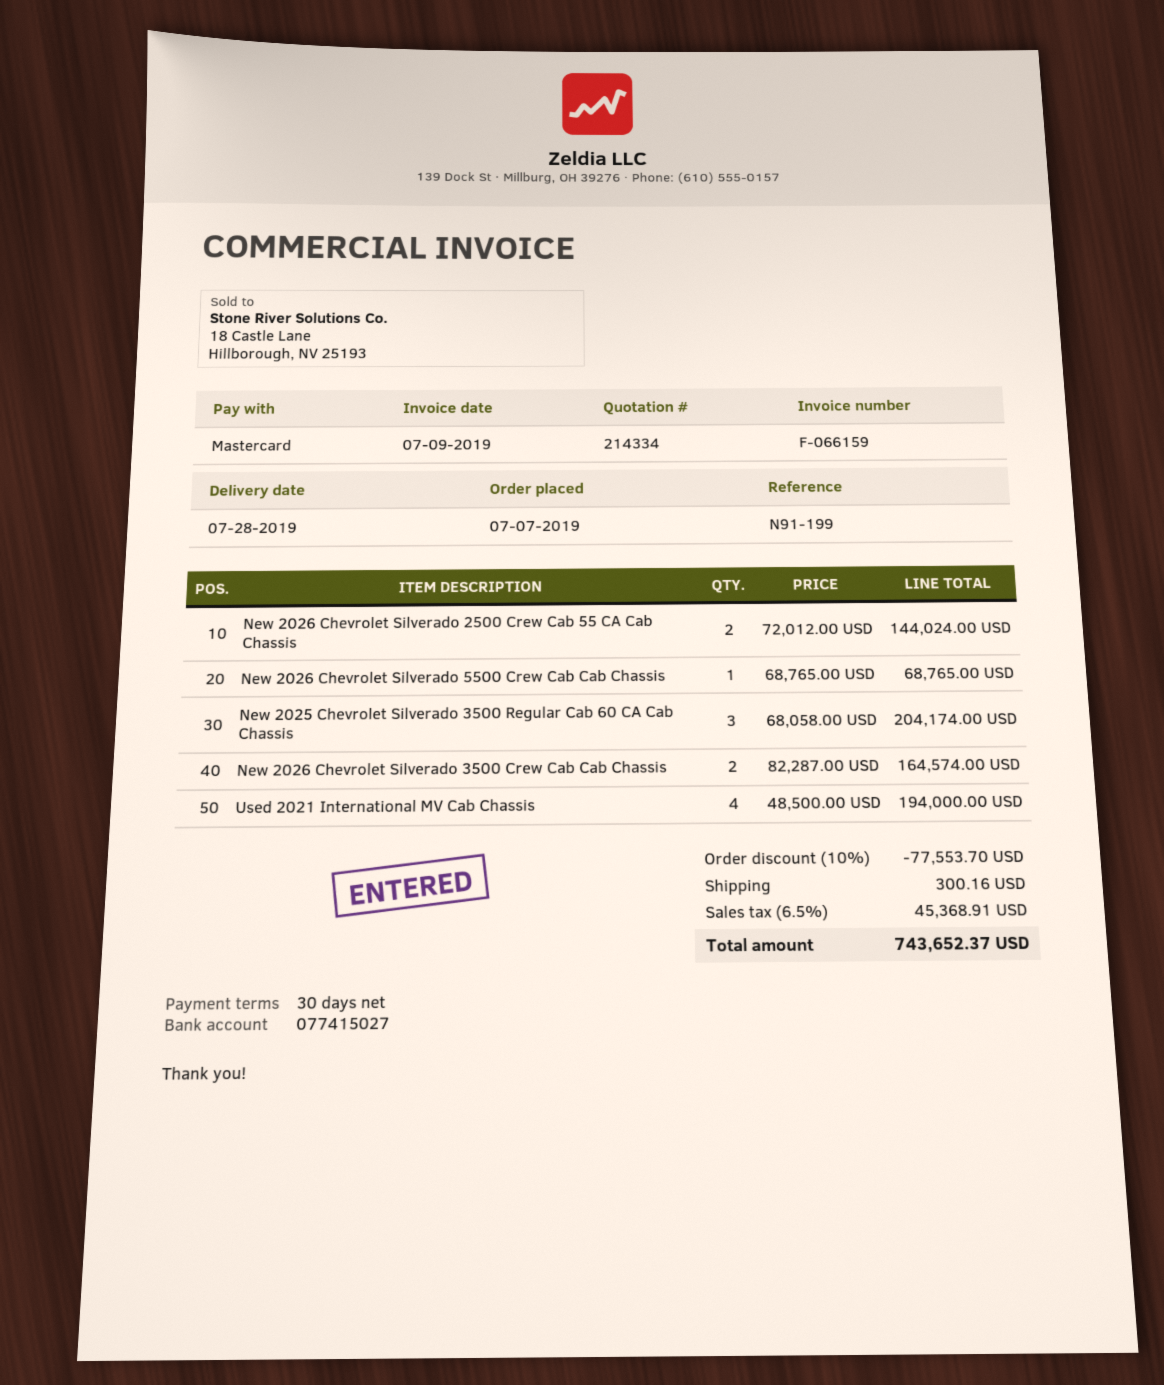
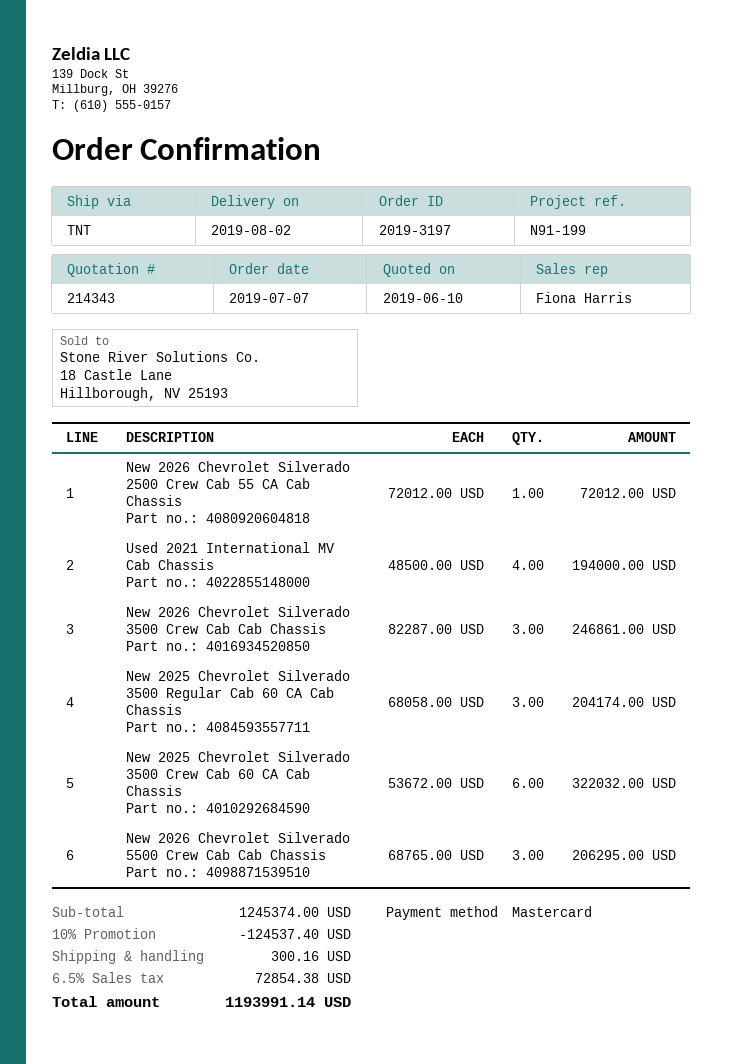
quote number: 214334 -> 214343
delivery date: 2019-07-28 -> 2019-08-02
New 2026 Chevrolet Silverado 2500 Crew Cab 55 CA Cab Chassis: 2 x 72012.00 = 144024.00 -> 1 x 72012.00 = 72012.00
New 2026 Chevrolet Silverado 5500 Crew Cab Cab Chassis: 1 x 68765.00 = 68765.00 -> 3 x 68765.00 = 206295.00
New 2026 Chevrolet Silverado 3500 Crew Cab Cab Chassis: 2 x 82287.00 = 164574.00 -> 3 x 82287.00 = 246861.00
New 2025 Chevrolet Silverado 3500 Crew Cab 60 CA Cab Chassis: none -> 6 x 53672.00 = 322032.00
discount: 10% = 77553.70 -> 10% = 124537.40
tax: 6.5% = 45368.91 -> 6.5% = 72854.38
total: 743652.37 -> 1193991.14

